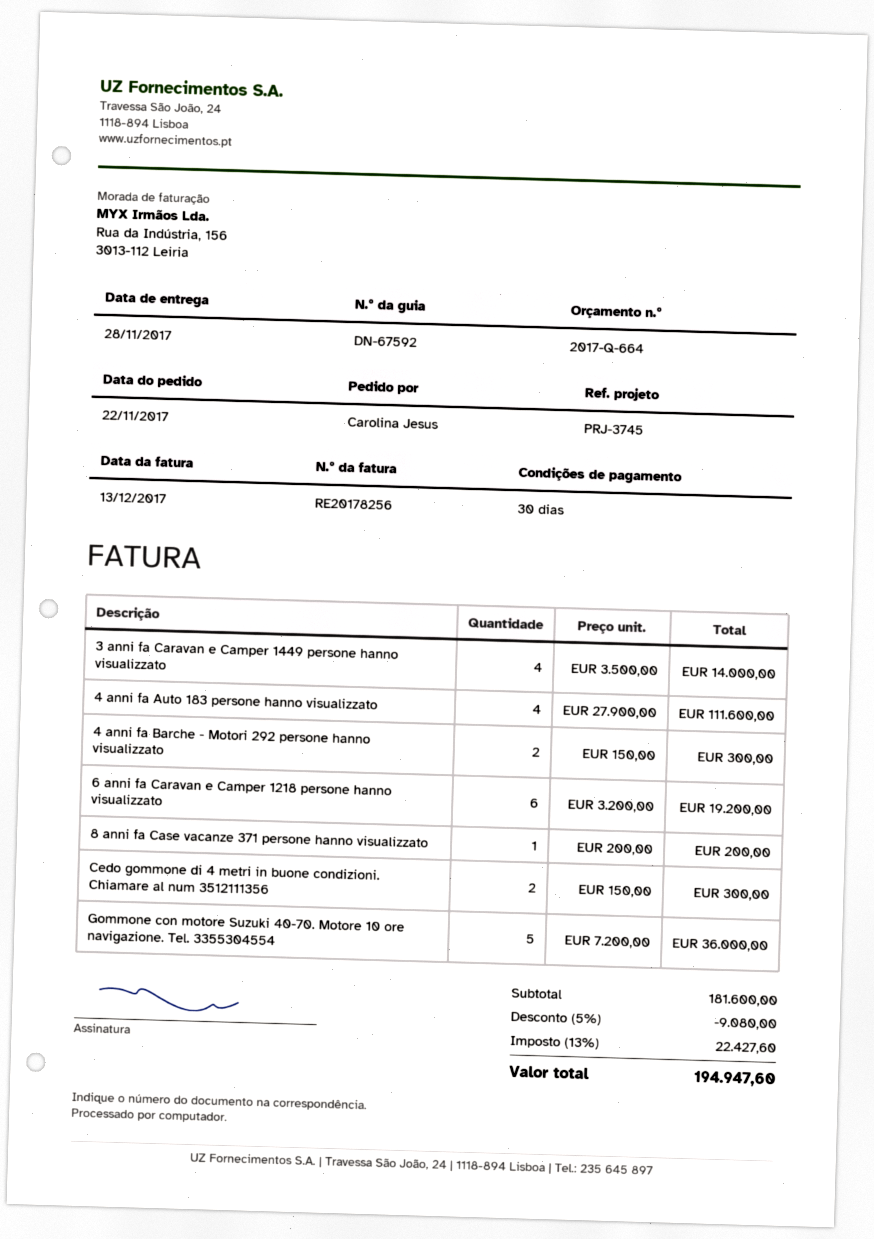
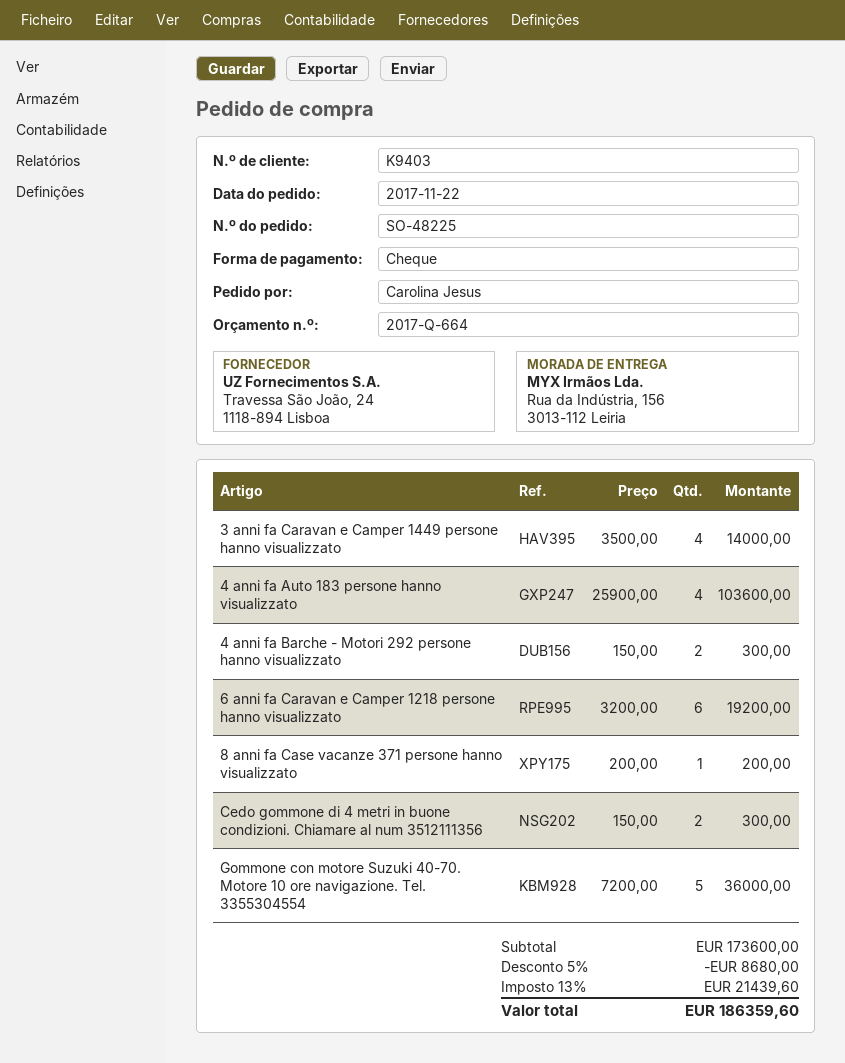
4 anni fa Auto 183 persone hanno visualizzato: 4 x 27900.00 = 111600.00 -> 4 x 25900.00 = 103600.00
subtotal: 181600.00 -> 173600.00
discount: 5% = 9080.00 -> 5% = 8680.00
tax: 13% = 22427.60 -> 13% = 21439.60
total: 194947.60 -> 186359.60

